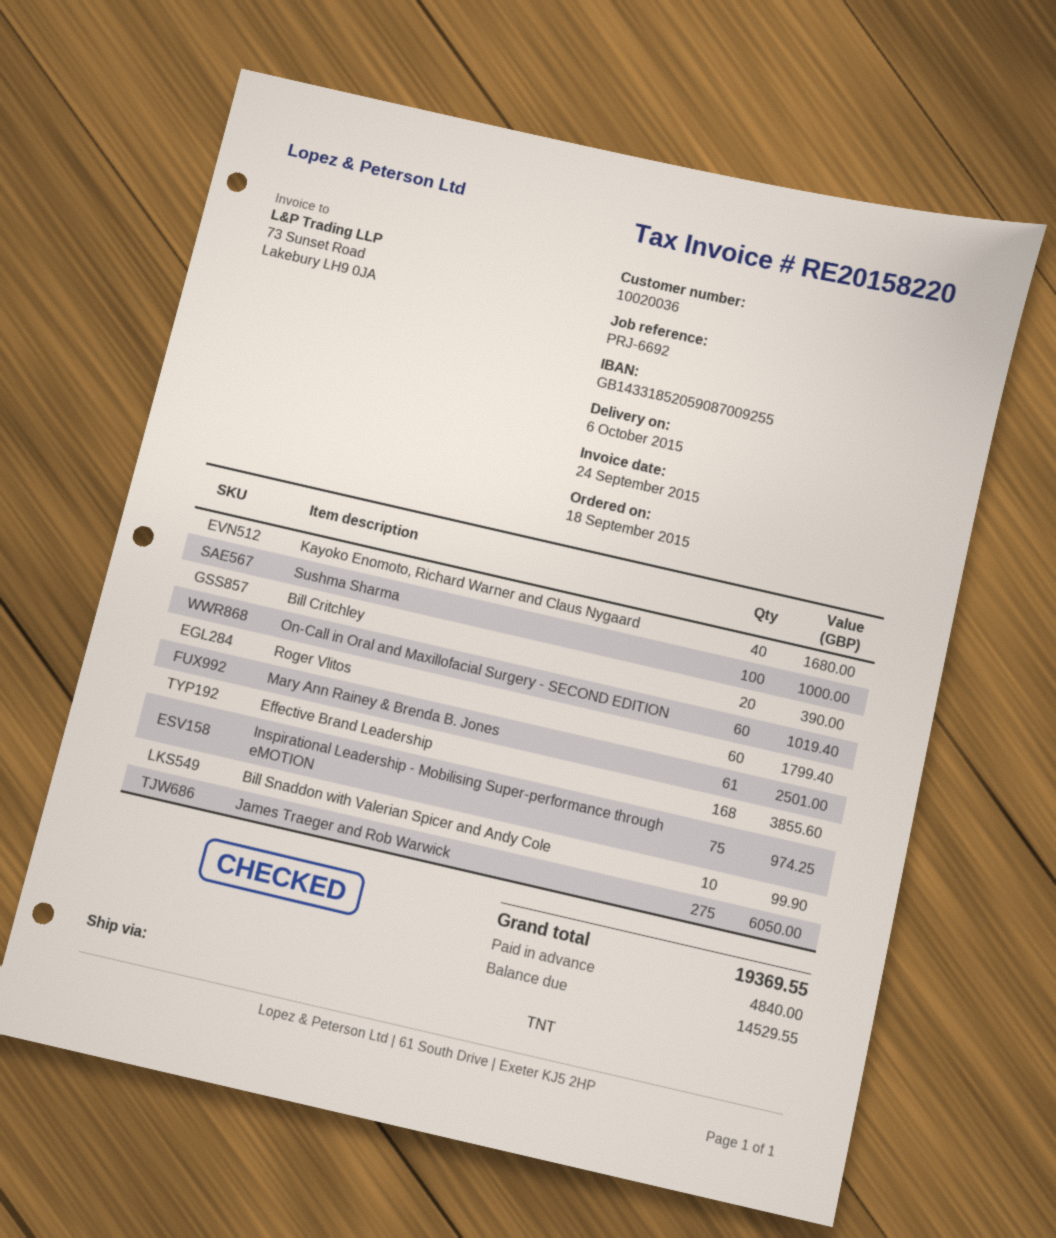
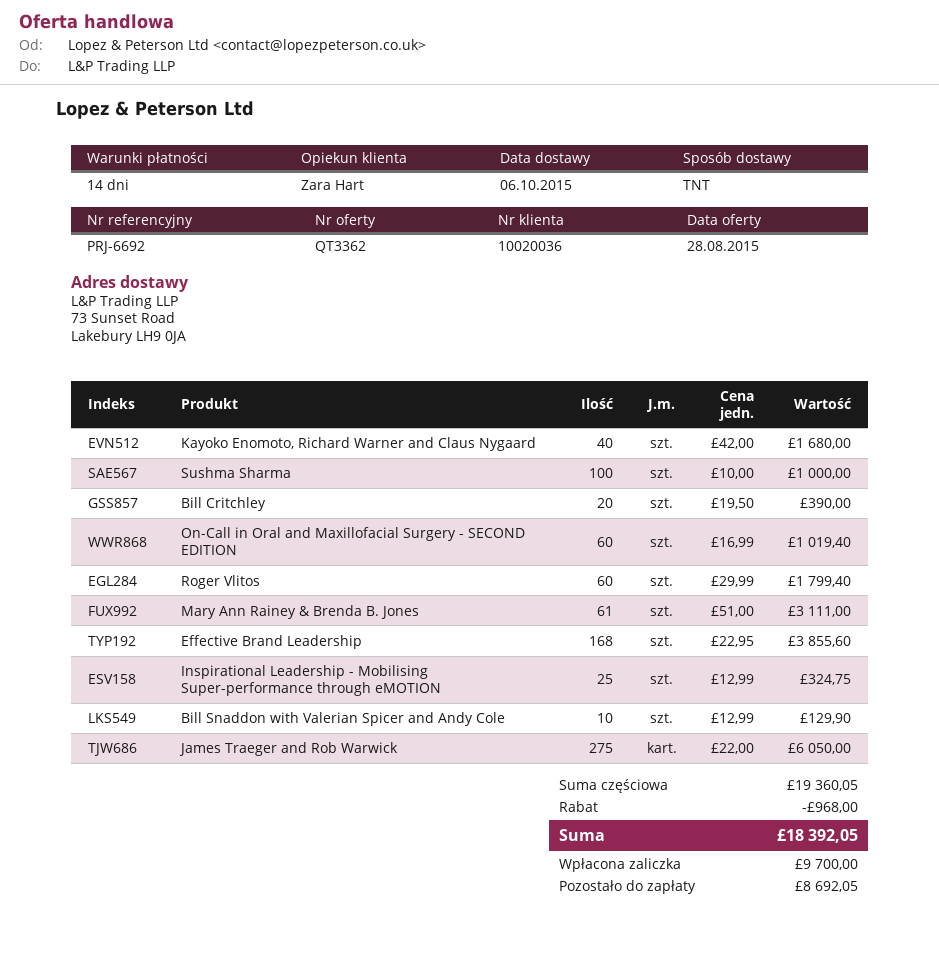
Mary Ann Rainey & Brenda B. Jones: 61 for 2501.00 -> 61 for 3111.00
Inspirational Leadership - Mobilising Super-performance through eMOTION: 75 for 974.25 -> 25 for 324.75
Bill Snaddon with Valerian Spicer and Andy Cole: 10 for 99.90 -> 10 for 129.90
discount: none -> 968.00
total: 19369.55 -> 18392.05
deposit: 4840.00 -> 9700.00
balance: 14529.55 -> 8692.05

